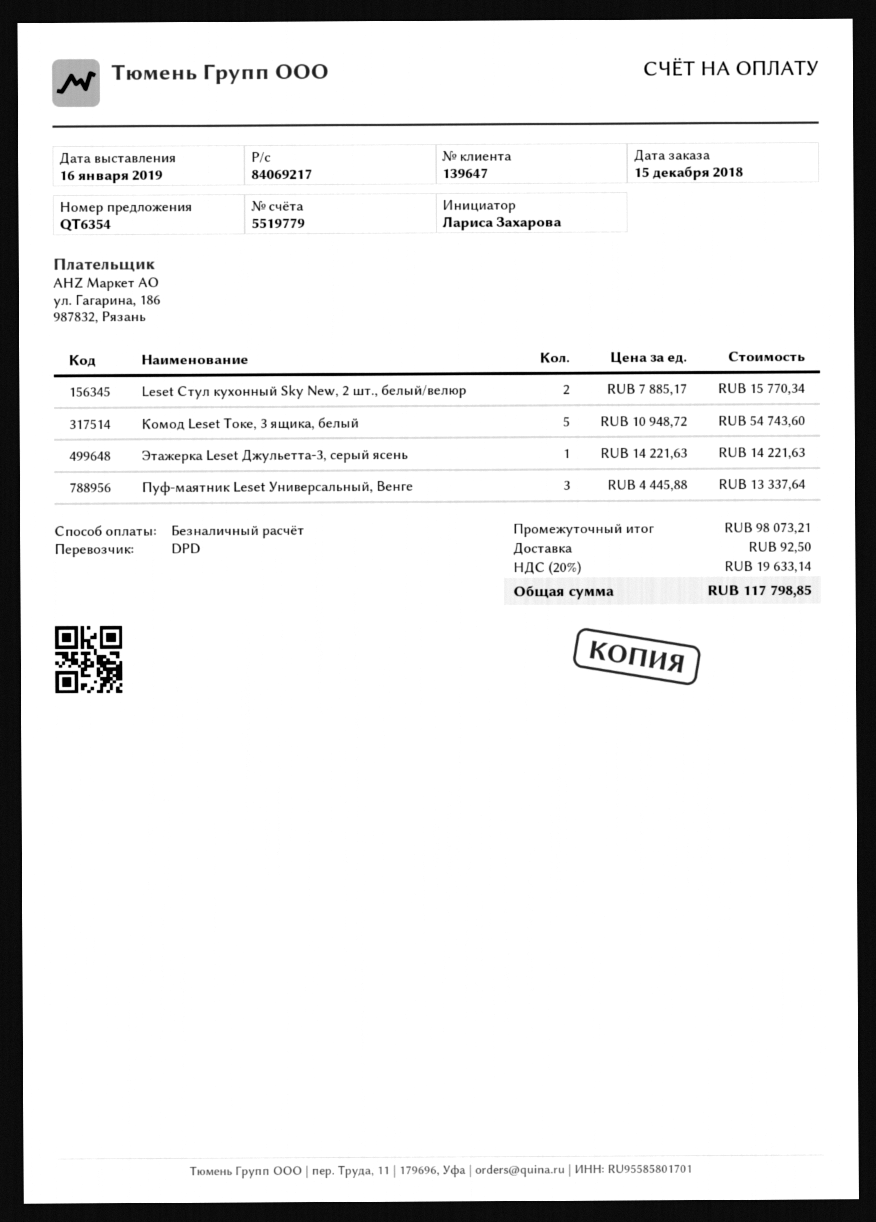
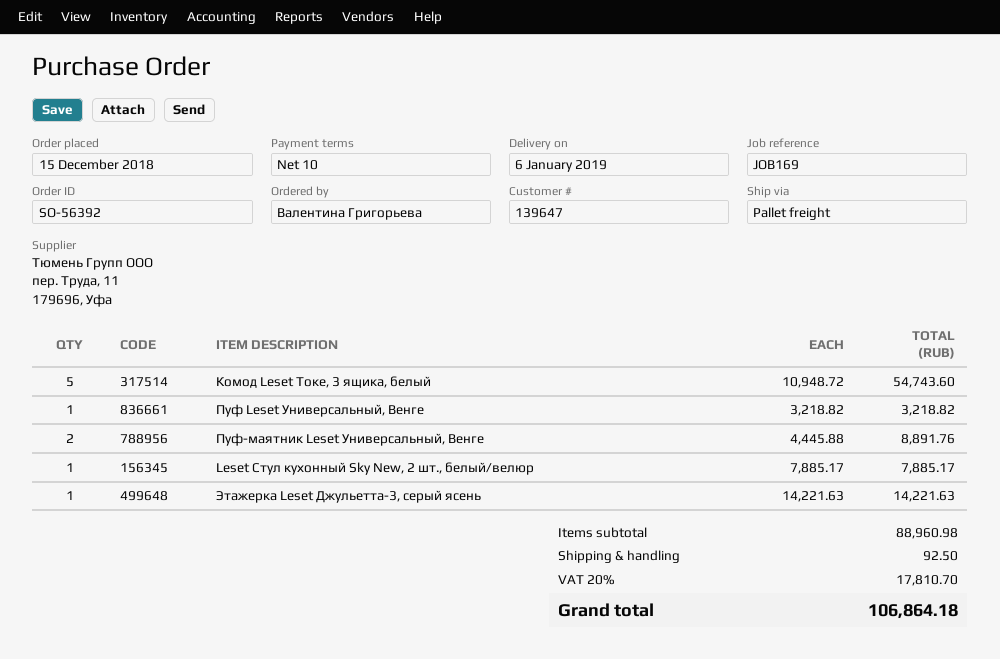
ordered by: Лариса Захарова -> Валентина Григорьева
shipping method: DPD -> pallet freight
Leset Стул кухонный Sky New, 2 шт., белый/велюр: 2 x 7885.17 = 15770.34 -> 1 x 7885.17 = 7885.17
Пуф-маятник Leset Универсальный, Венге: 3 x 4445.88 = 13337.64 -> 2 x 4445.88 = 8891.76
Пуф Leset Универсальный, Венге: none -> 1 x 3218.82 = 3218.82
subtotal: 98073.21 -> 88960.98
tax: 20% = 19633.14 -> 20% = 17810.70
total: 117798.85 -> 106864.18

